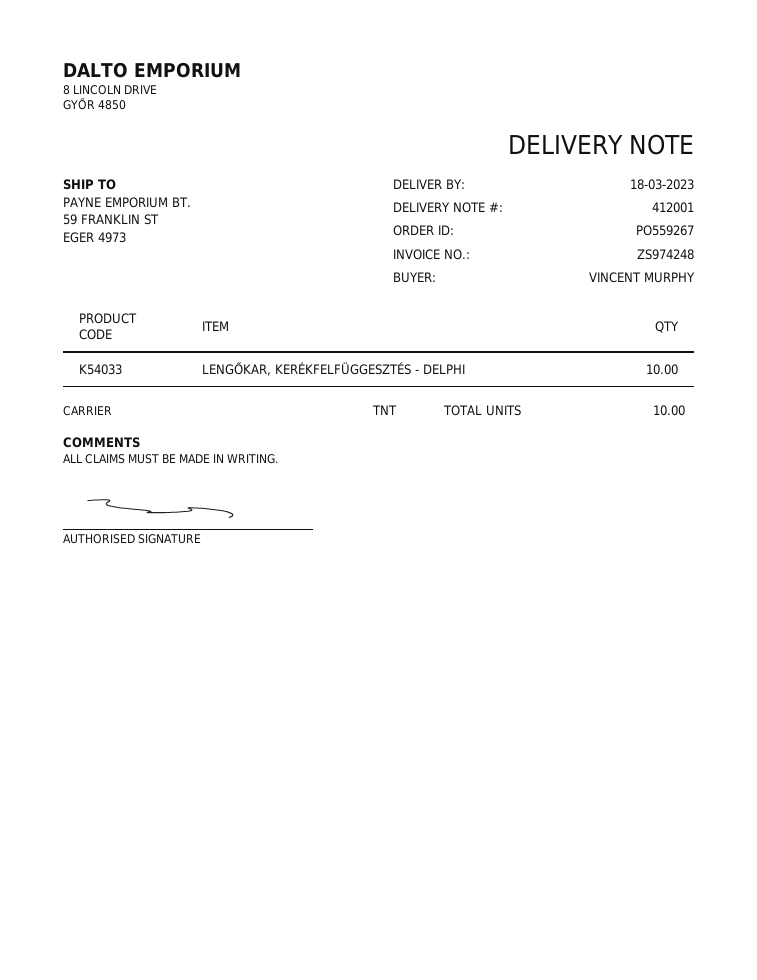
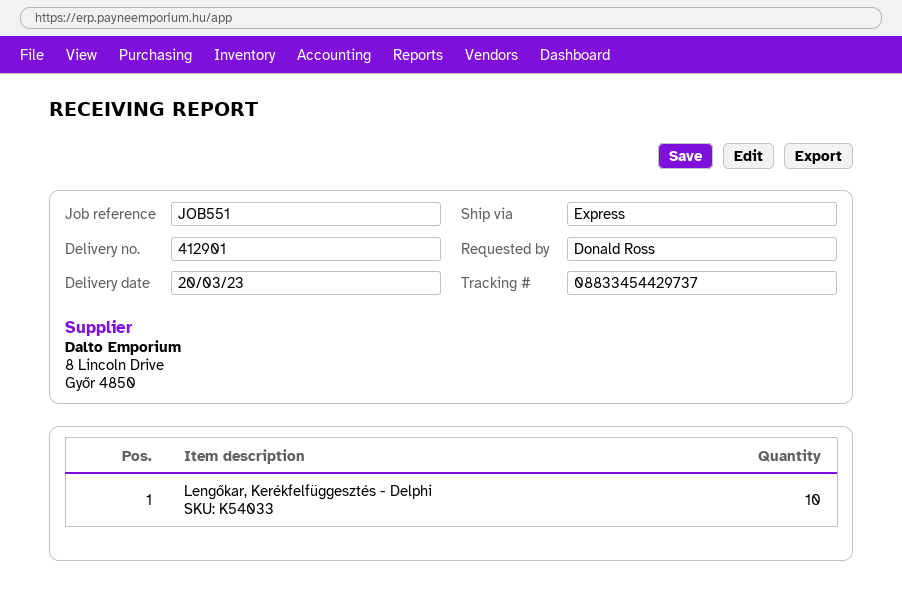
delivery note number: 412001 -> 412901
delivery date: 2023-03-18 -> 2023-03-20
ordered by: VINCENT MURPHY -> Donald Ross
shipping method: TNT -> express

